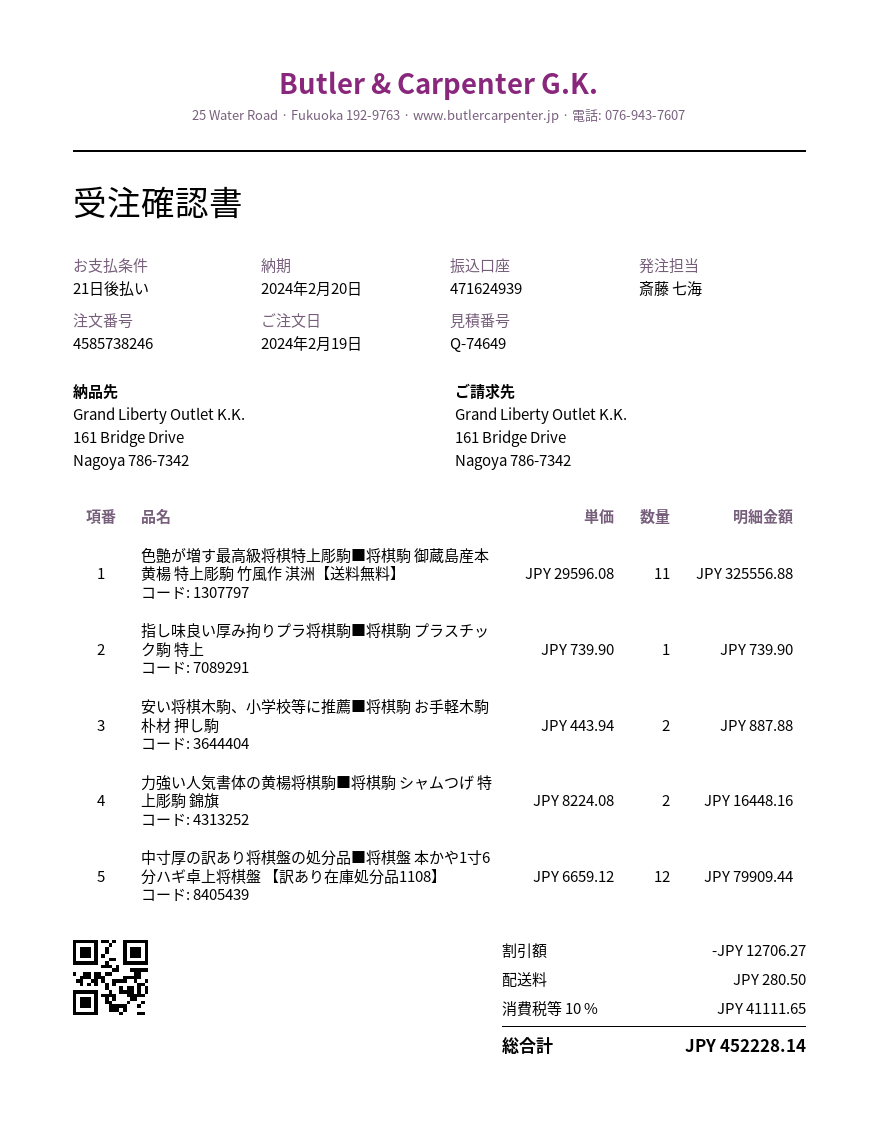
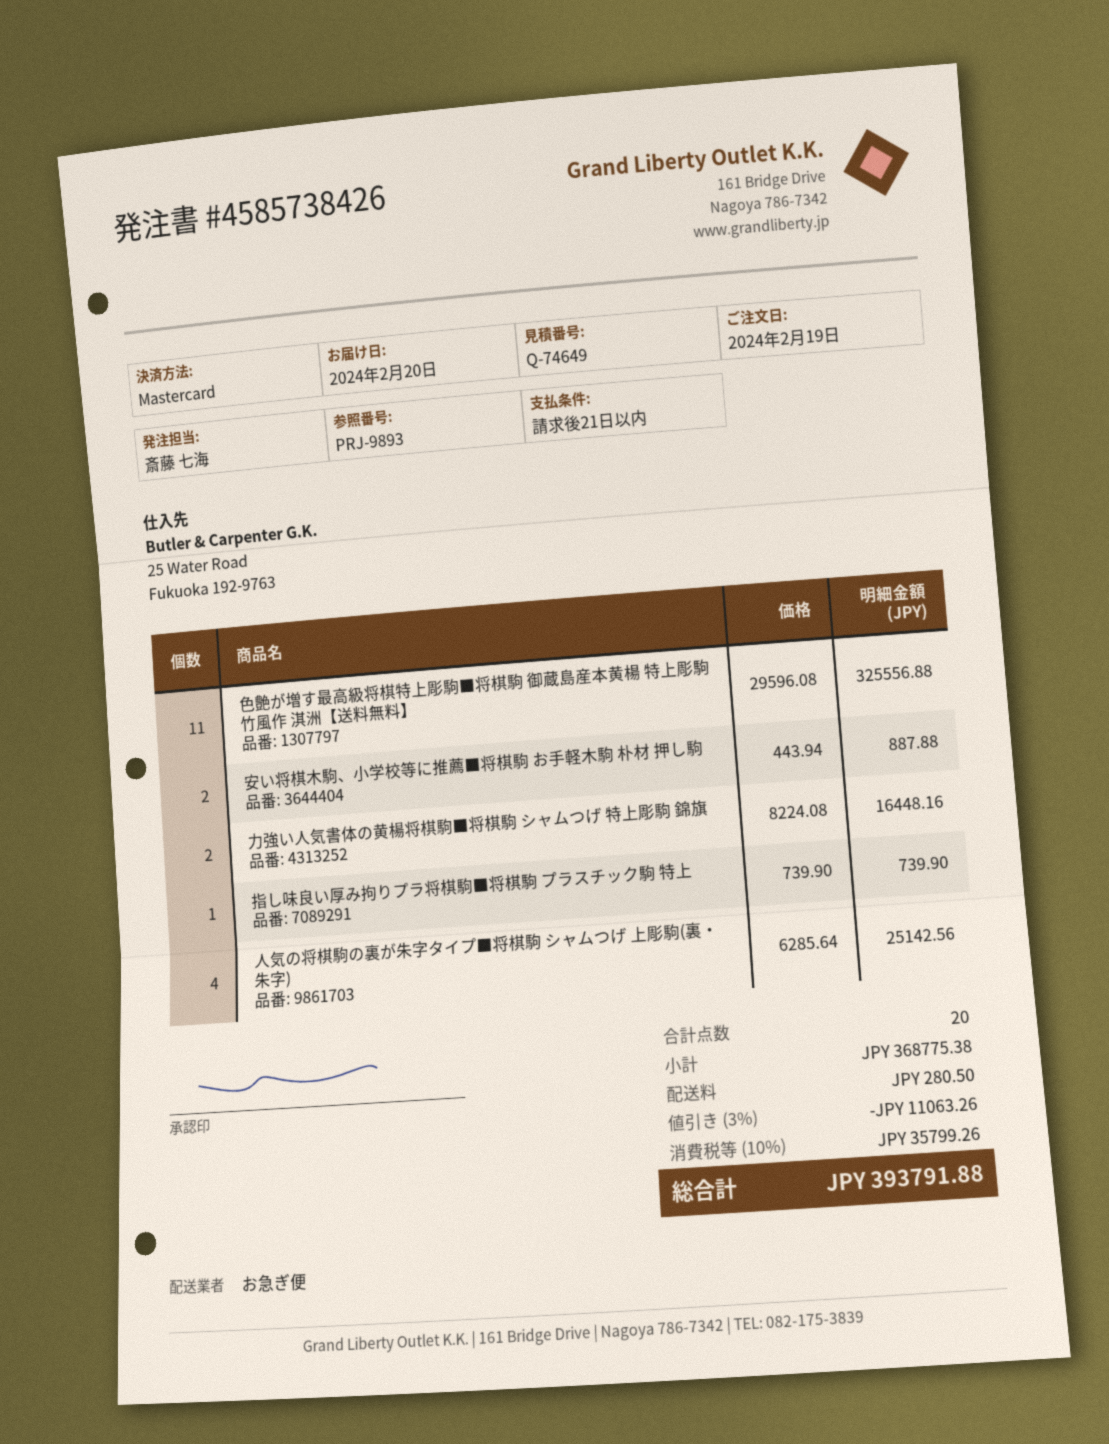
order number: 4585738246 -> 4585738426
中寸厚の訳あり将棋盤の処分品■将棋盤 本かや1寸6分ハギ卓上将棋盤 【訳あり在庫処分品1108】: 12 x 6659.12 = 79909.44 -> none
人気の将棋駒の裏が朱字タイプ■将棋駒 シャムつげ 上彫駒(裏・朱字): none -> 4 x 6285.64 = 25142.56
discount: 12706.27 -> 11063.26
tax: 10% = 41111.65 -> 10% = 35799.26
total: 452228.14 -> 393791.88

